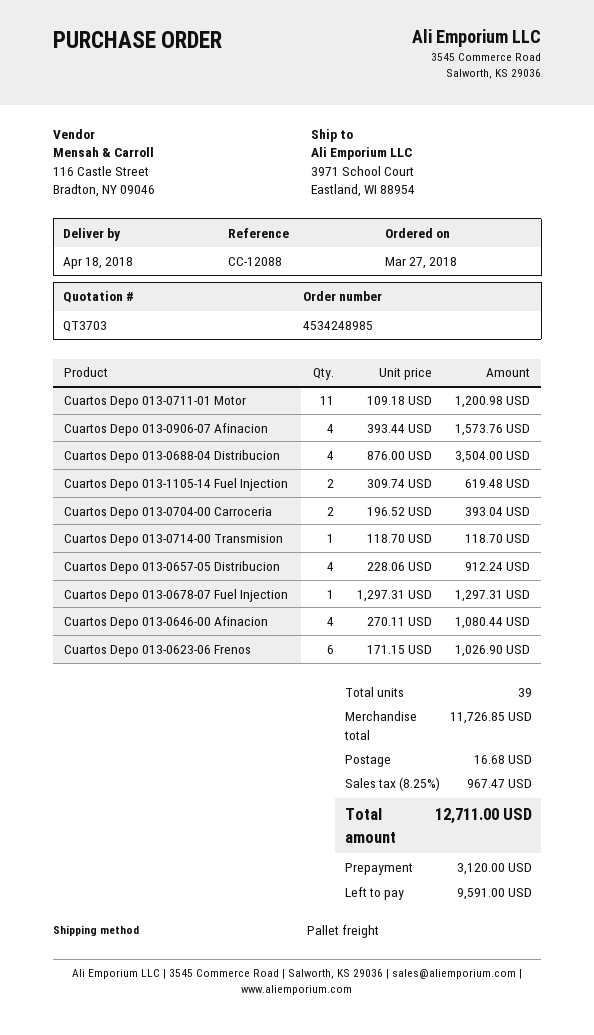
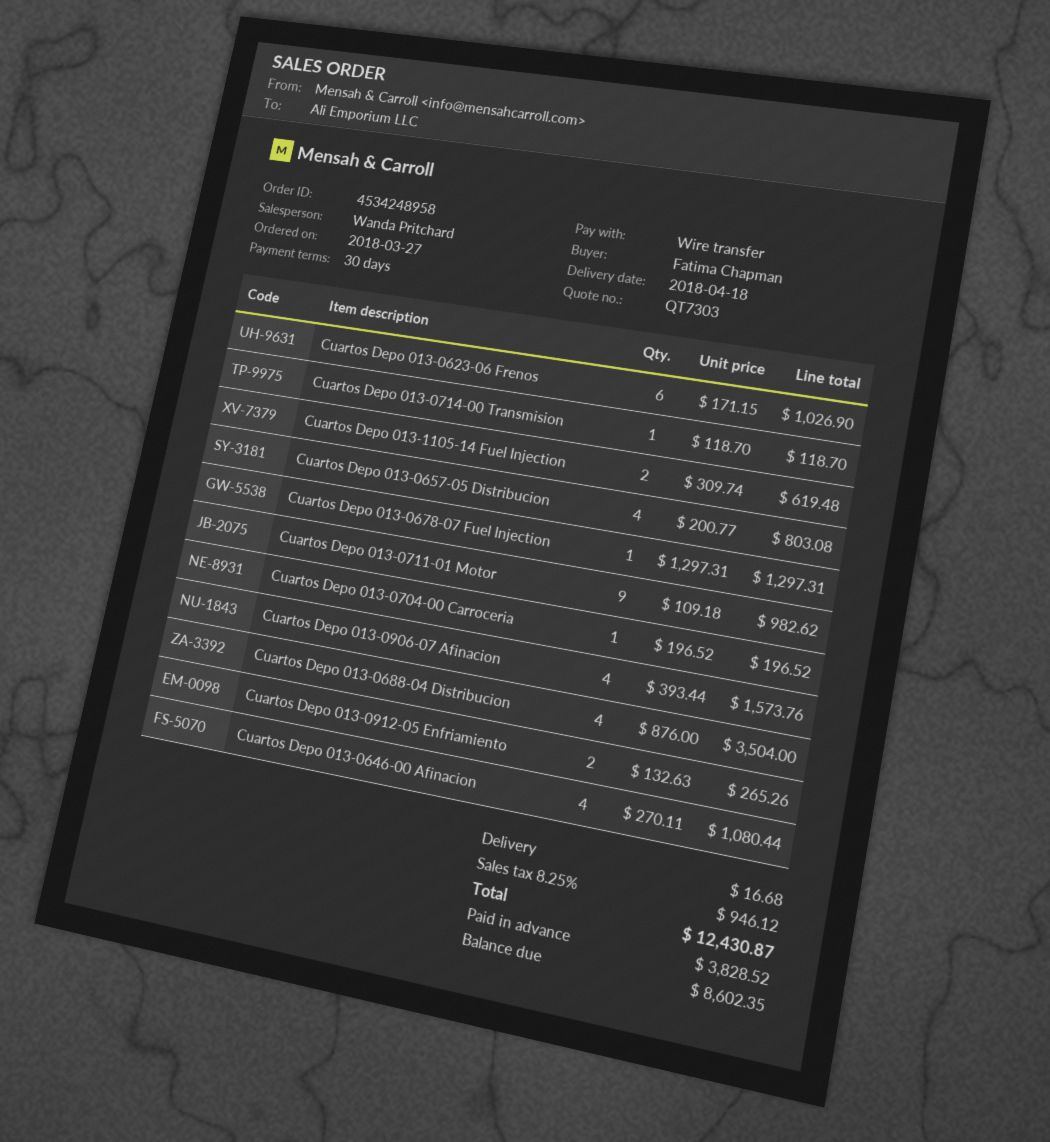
quote number: QT3703 -> QT7303
order number: 4534248985 -> 4534248958
Cuartos Depo 013-0711-01 Motor: 11 x 109.18 = 1200.98 -> 9 x 109.18 = 982.62
Cuartos Depo 013-0704-00 Carroceria: 2 x 196.52 = 393.04 -> 1 x 196.52 = 196.52
Cuartos Depo 013-0657-05 Distribucion: 4 x 228.06 = 912.24 -> 4 x 200.77 = 803.08
Cuartos Depo 013-0912-05 Enfriamiento: none -> 2 x 132.63 = 265.26
tax: 8.25% = 967.47 -> 8.25% = 946.12
total: 12711.00 -> 12430.87
deposit: 3120.00 -> 3828.52
balance: 9591.00 -> 8602.35

